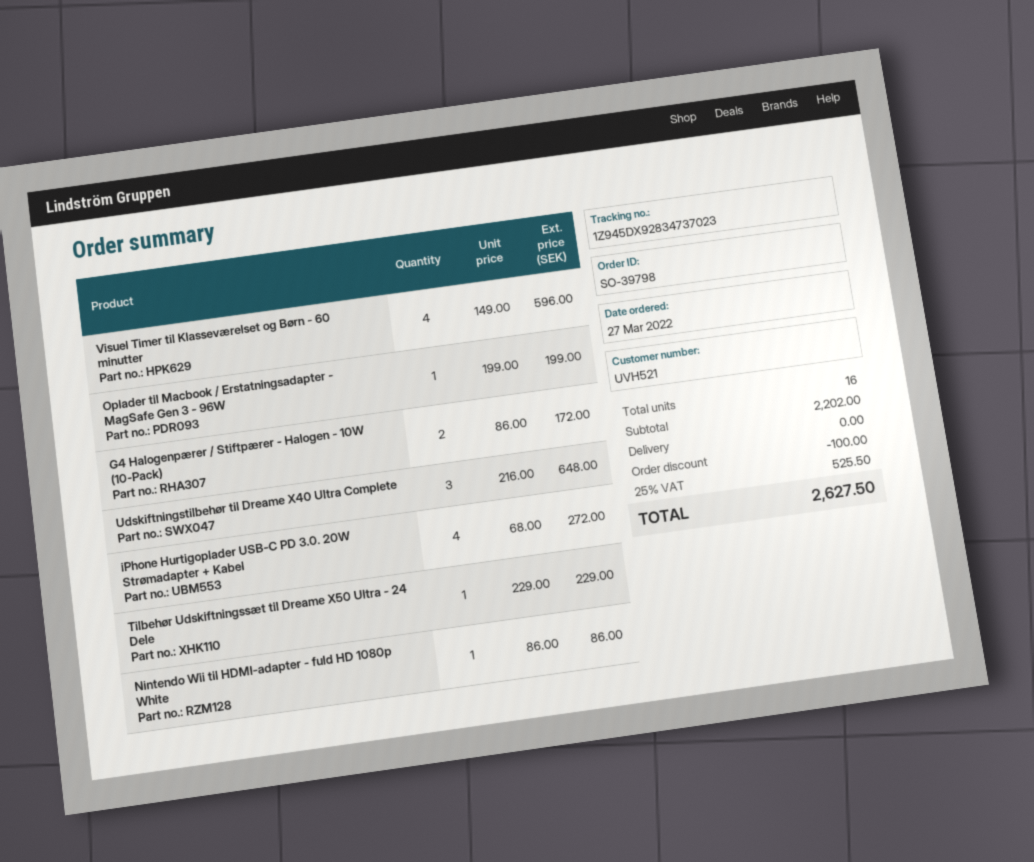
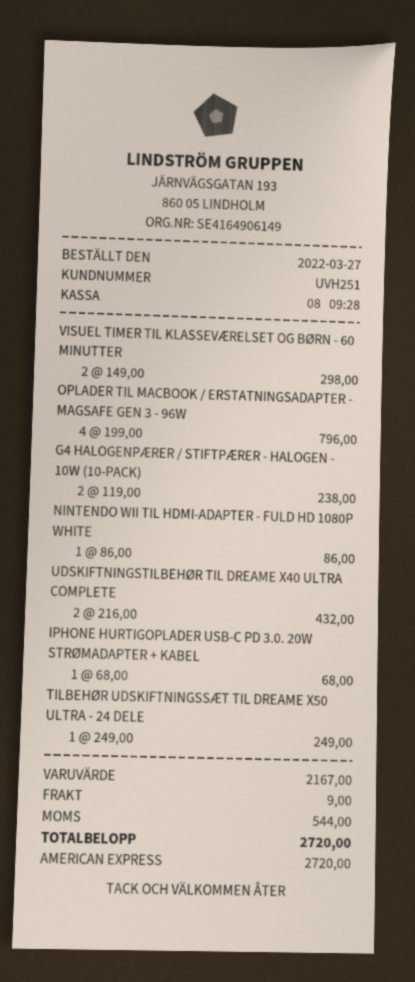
customer number: UVH521 -> UVH251
Visuel Timer til Klasseværelset og Børn - 60 minutter: 4 x 149.00 = 596.00 -> 2 x 149.00 = 298.00
Oplader til Macbook / Erstatningsadapter - MagSafe Gen 3 - 96W: 1 x 199.00 = 199.00 -> 4 x 199.00 = 796.00
G4 Halogenpærer / Stiftpærer - Halogen - 10W (10-Pack): 2 x 86.00 = 172.00 -> 2 x 119.00 = 238.00
Udskiftningstilbehør til Dreame X40 Ultra Complete: 3 x 216.00 = 648.00 -> 2 x 216.00 = 432.00
iPhone Hurtigoplader USB-C PD 3.0. 20W Strømadapter + Kabel: 4 x 68.00 = 272.00 -> 1 x 68.00 = 68.00
Tilbehør Udskiftningssæt til Dreame X50 Ultra - 24 Dele: 1 x 229.00 = 229.00 -> 1 x 249.00 = 249.00
subtotal: 2202.00 -> 2167.00
discount: 100.00 -> none
shipping: 0.00 -> 9.00
tax: 525.50 -> 544.00
total: 2627.50 -> 2720.00

